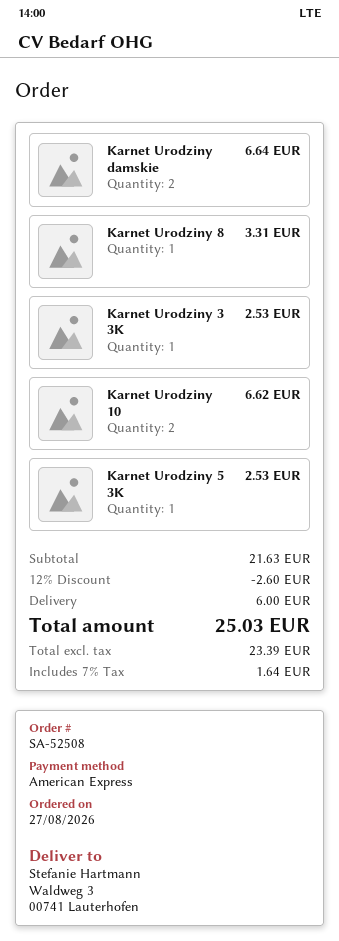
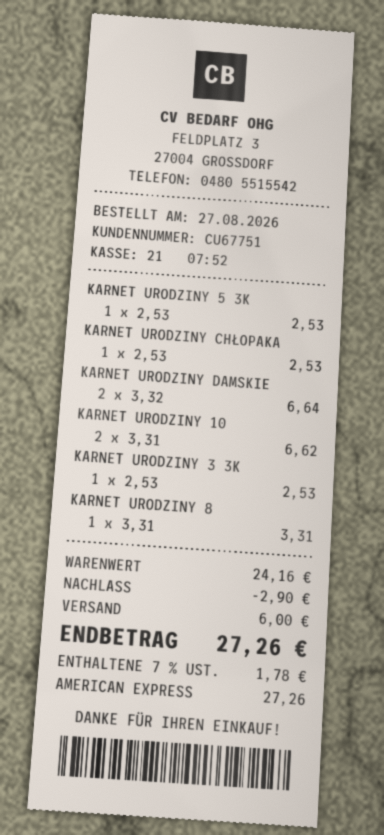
KARNET URODZINY CHŁOPAKA: none -> 1 for 2.53
subtotal: 21.63 -> 24.16
discount: 2.60 -> 2.90
tax: 7% = 1.64 -> 7% = 1.78
total: 25.03 -> 27.26

